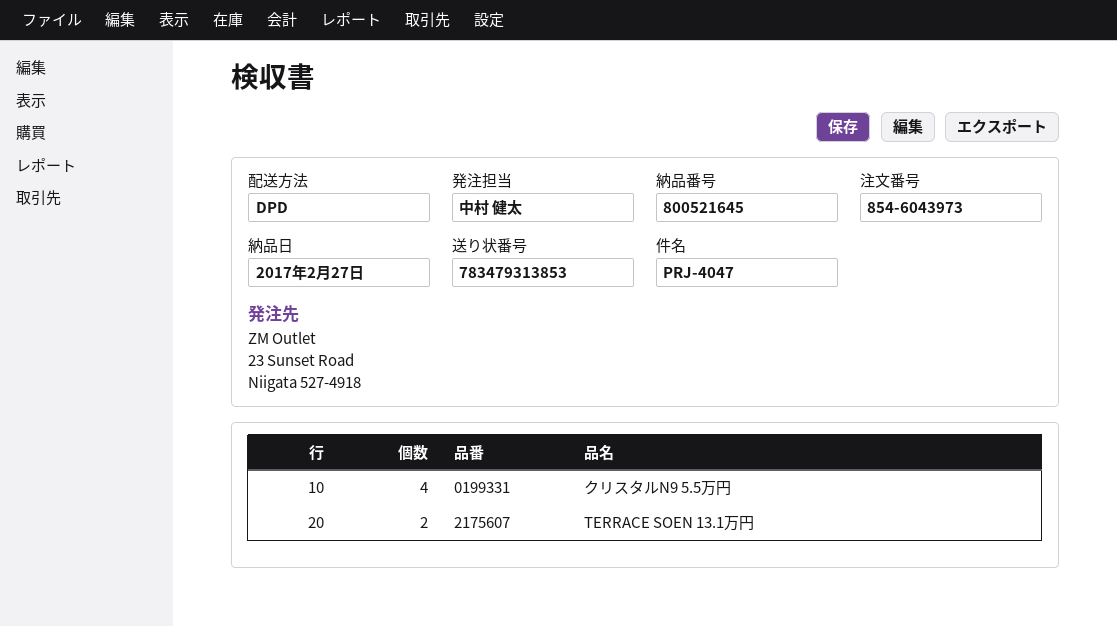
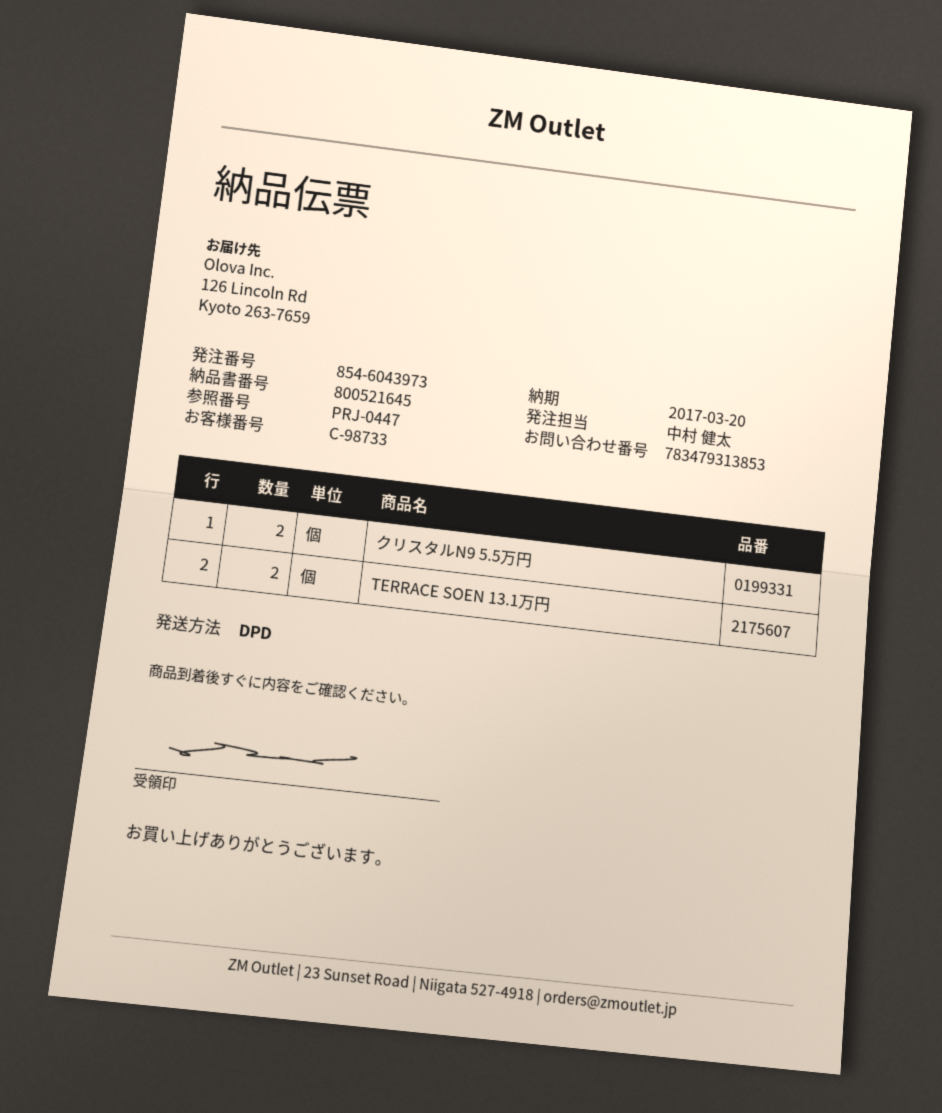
delivery date: 2017-02-27 -> 2017-03-20
reference: PRJ-4047 -> PRJ-0447
クリスタルN9 5.5万円: 4 -> 2

